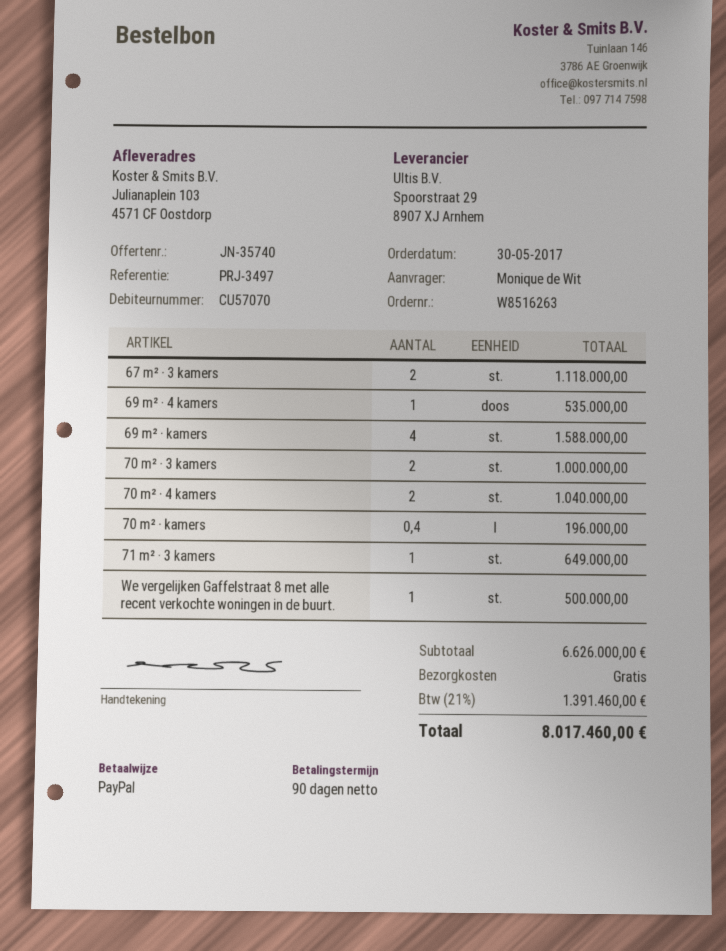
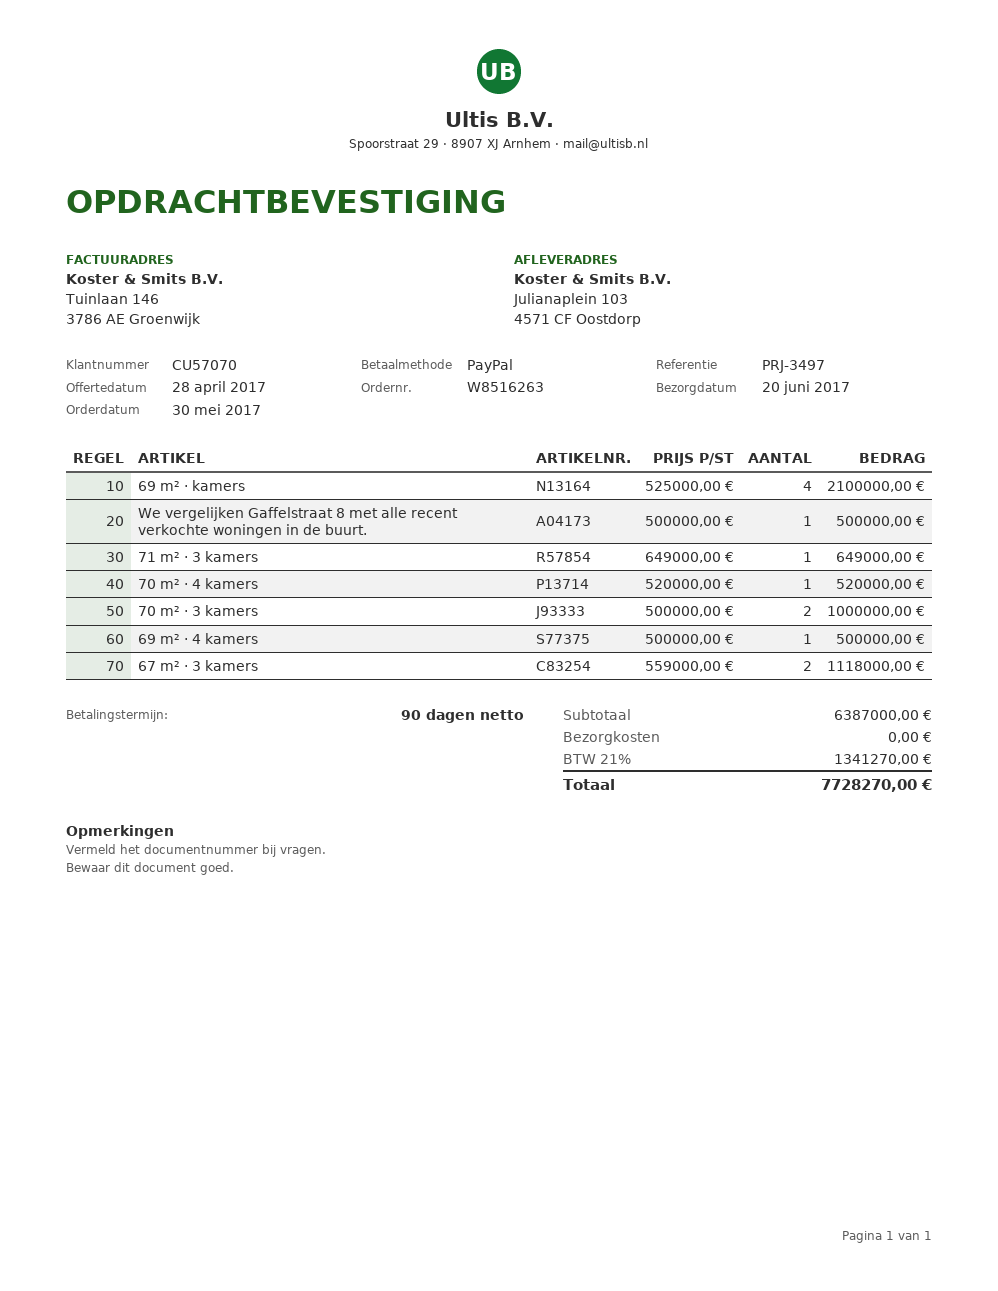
69 m² · 4 kamers: 1 for 535000.00 -> 1 for 500000.00
69 m² · kamers: 4 for 1588000.00 -> 4 for 2100000.00
70 m² · 4 kamers: 2 for 1040000.00 -> 1 for 520000.00
70 m² · kamers: 0.4 for 196000.00 -> none
subtotal: 6626000.00 -> 6387000.00
tax: 21% = 1391460.00 -> 21% = 1341270.00
total: 8017460.00 -> 7728270.00

